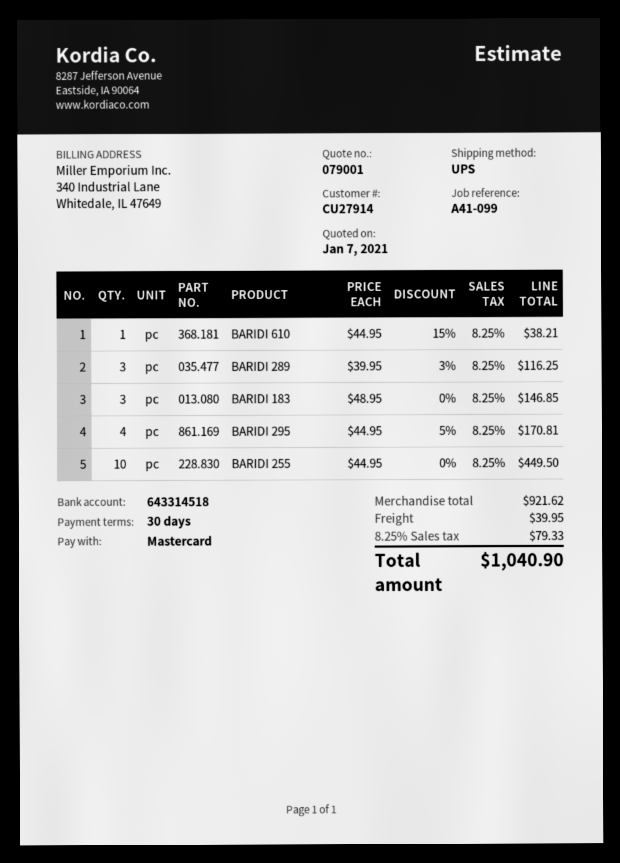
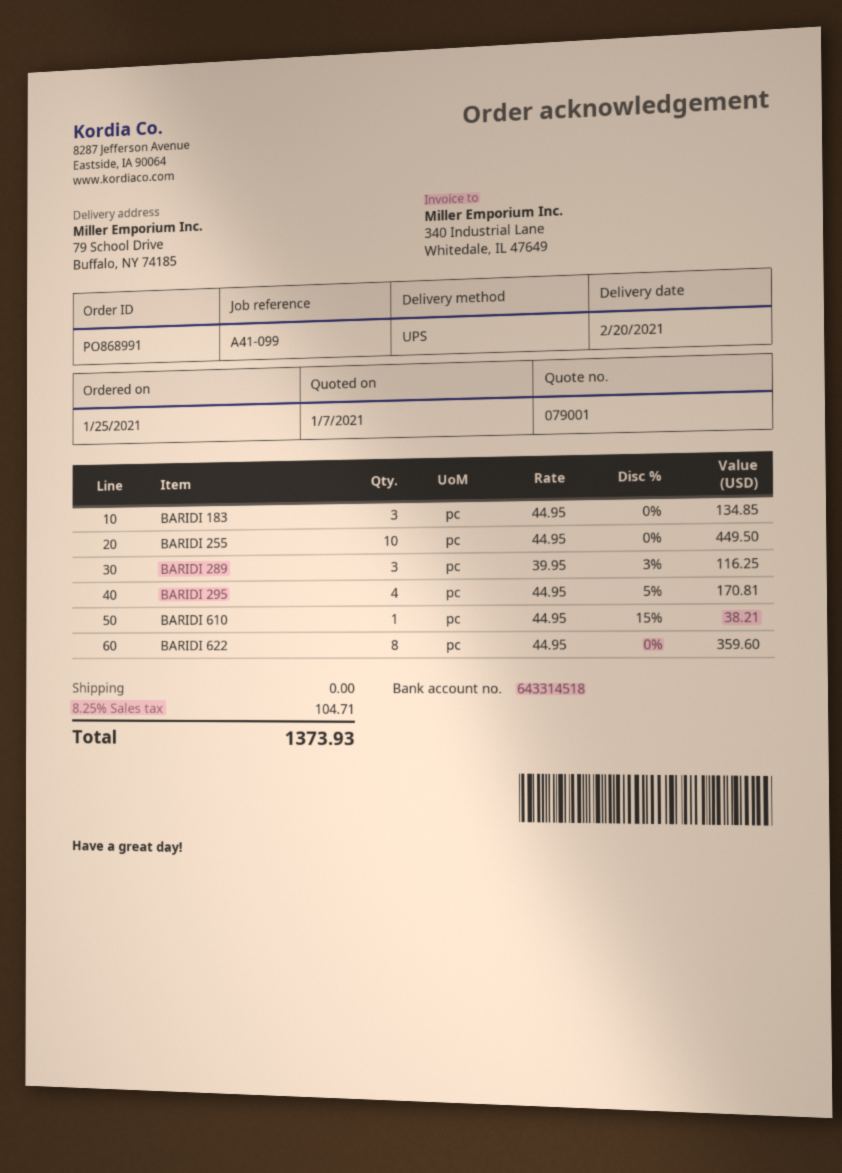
BARIDI 183: 3 x 48.95 = 146.85 -> 3 x 44.95 = 134.85
BARIDI 622: none -> 8 x 44.95 = 359.60
shipping: 39.95 -> 0.00
tax: 8.25% = 79.33 -> 8.25% = 104.71
total: 1040.90 -> 1373.93

